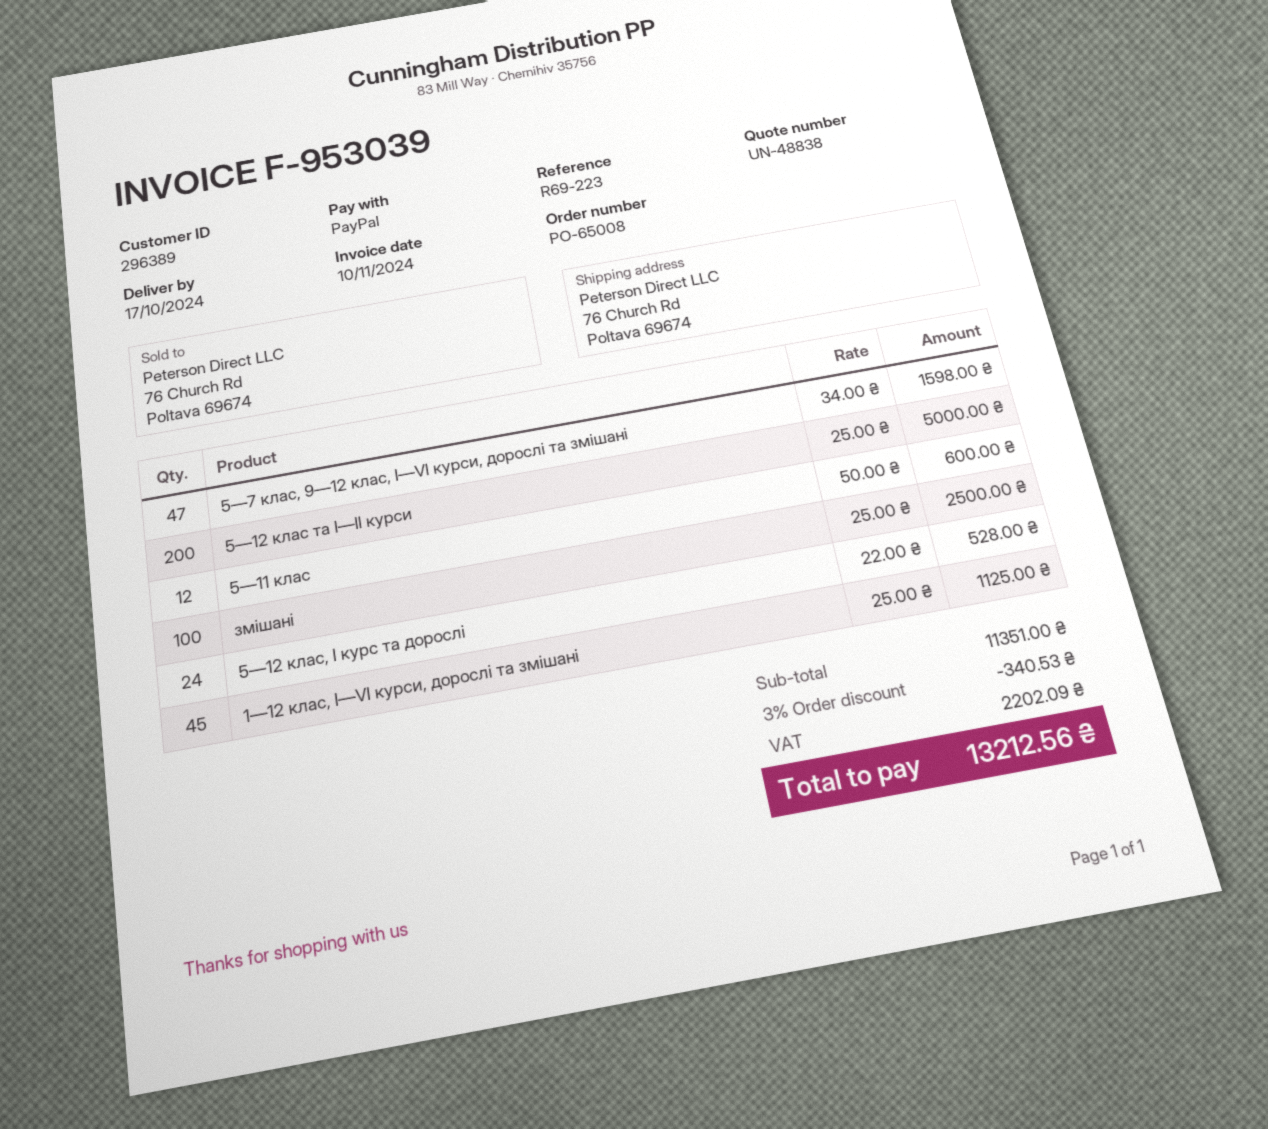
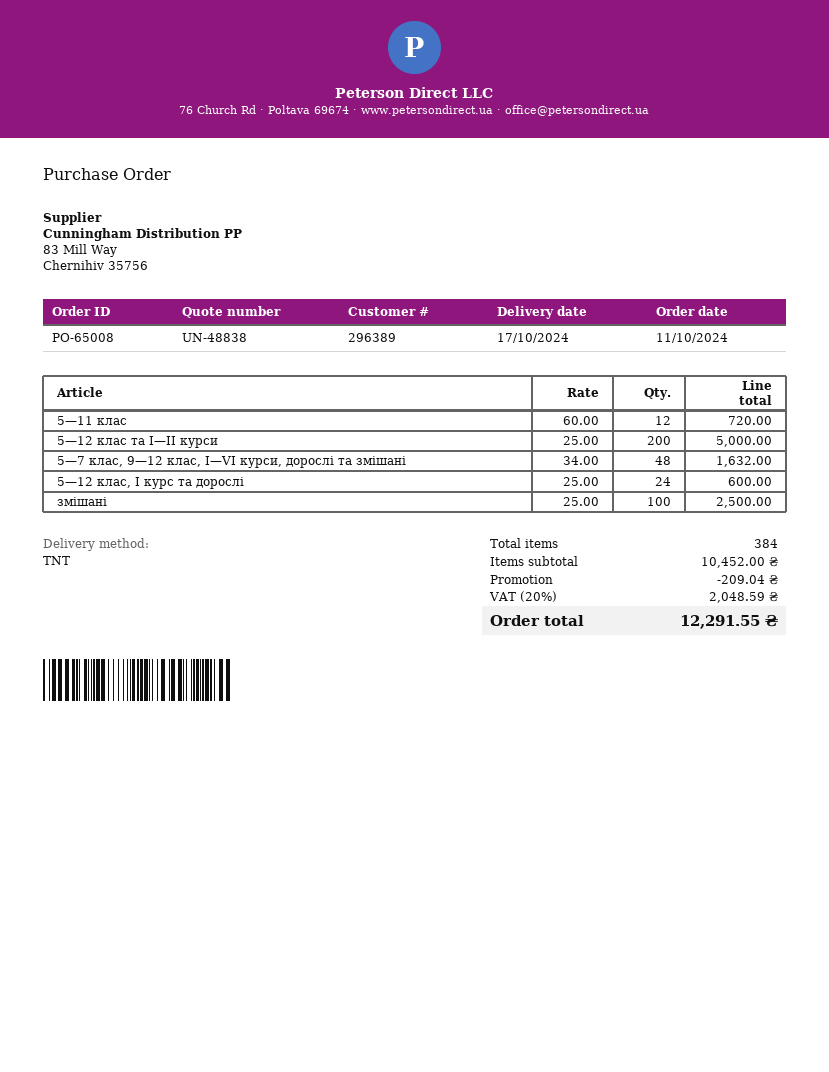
5—7 клас, 9—12 клас, I—VI курси, дорослі та змішані: 47 x 34.00 = 1598.00 -> 48 x 34.00 = 1632.00
5—11 клас: 12 x 50.00 = 600.00 -> 12 x 60.00 = 720.00
5—12 клас, I курс та дорослі: 24 x 22.00 = 528.00 -> 24 x 25.00 = 600.00
1—12 клас, I—VI курси, дорослі та змішані: 45 x 25.00 = 1125.00 -> none
subtotal: 11351.00 -> 10452.00
discount: 340.53 -> 209.04
tax: 2202.09 -> 2048.59
total: 13212.56 -> 12291.55

